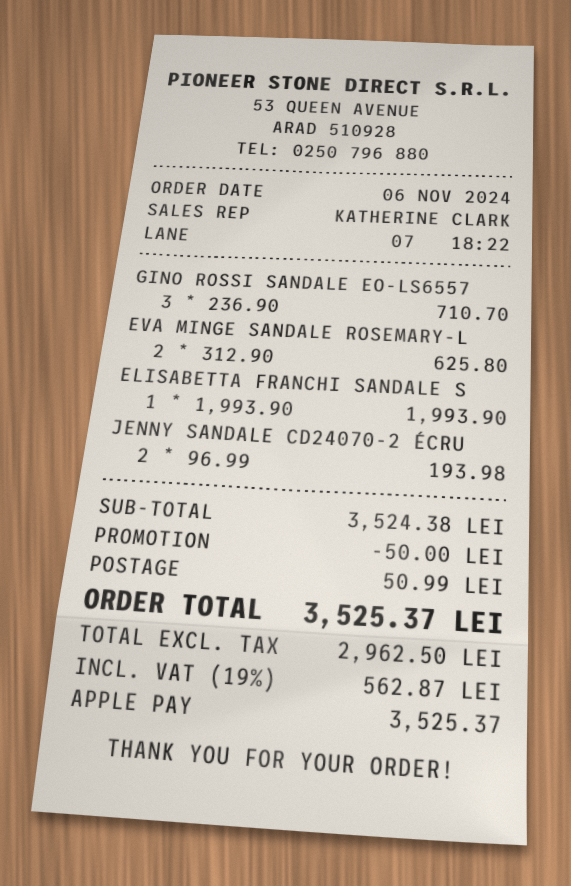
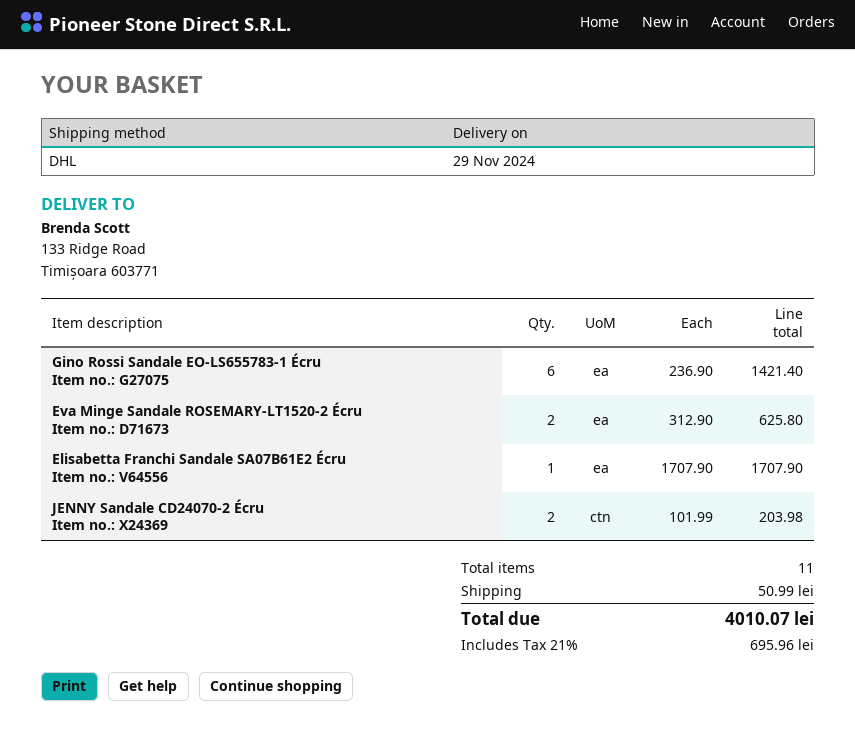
GINO ROSSI SANDALE EO-LS6557: 3 x 236.90 = 710.70 -> 6 x 236.90 = 1421.40
ELISABETTA FRANCHI SANDALE S: 1 x 1993.90 = 1993.90 -> 1 x 1707.90 = 1707.90
JENNY SANDALE CD24070-2 ÉCRU: 2 x 96.99 = 193.98 -> 2 x 101.99 = 203.98
discount: 50.00 -> none
tax: 19% = 562.87 -> 21% = 695.96
total: 3525.37 -> 4010.07

